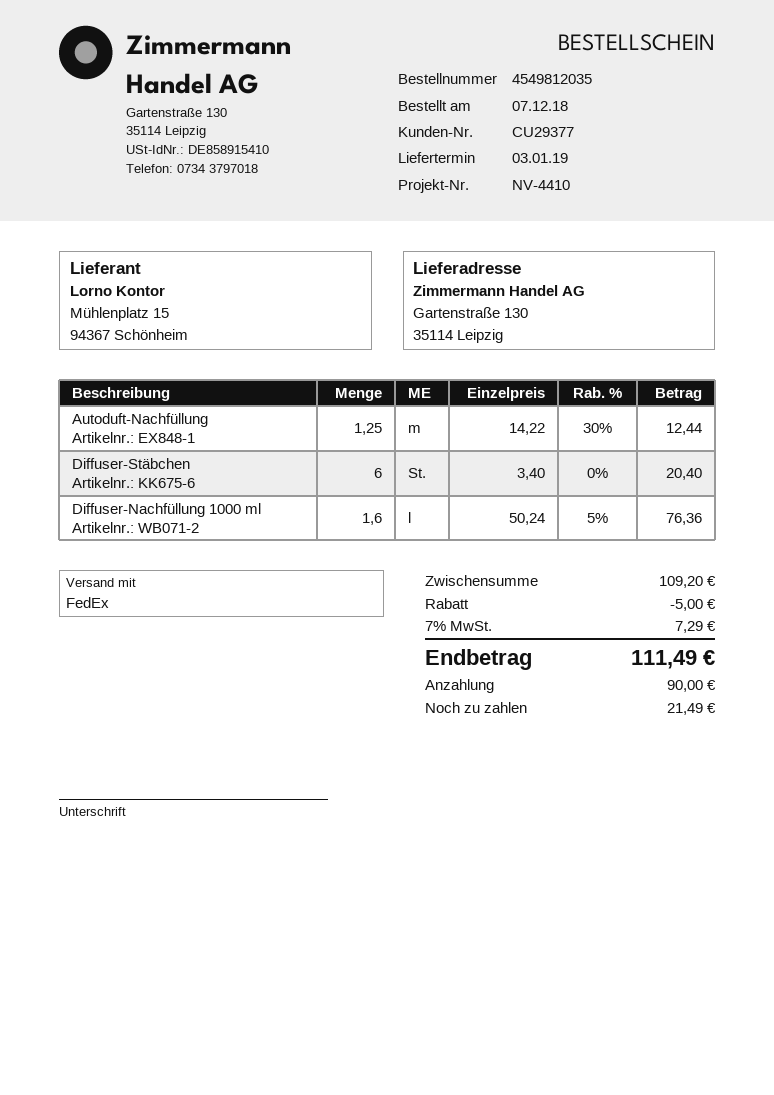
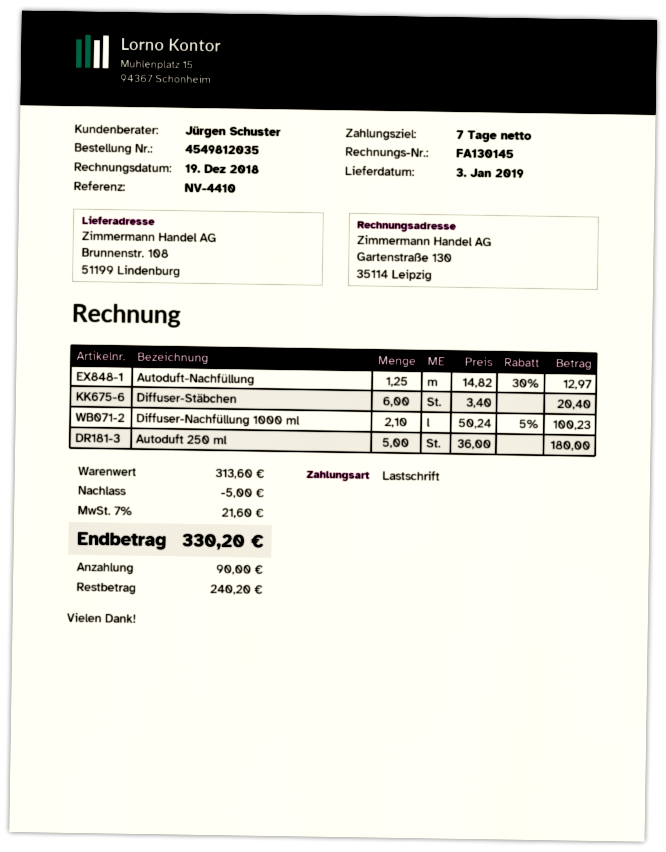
ship to: Gartenstraße 130, 35114 Leipzig -> Brunnenstr. 108, 51199 Lindenburg
Autoduft-Nachfüllung: 1.25 x 14.22 - 30% = 12.44 -> 1.25 x 14.82 - 30% = 12.97
Diffuser-Nachfüllung 1000 ml: 1.6 x 50.24 - 5% = 76.36 -> 2.1 x 50.24 - 5% = 100.23
Autoduft 250 ml: none -> 5 x 36.00 = 180.00
subtotal: 109.20 -> 313.60
tax: 7% = 7.29 -> 7% = 21.60
total: 111.49 -> 330.20
balance: 21.49 -> 240.20

